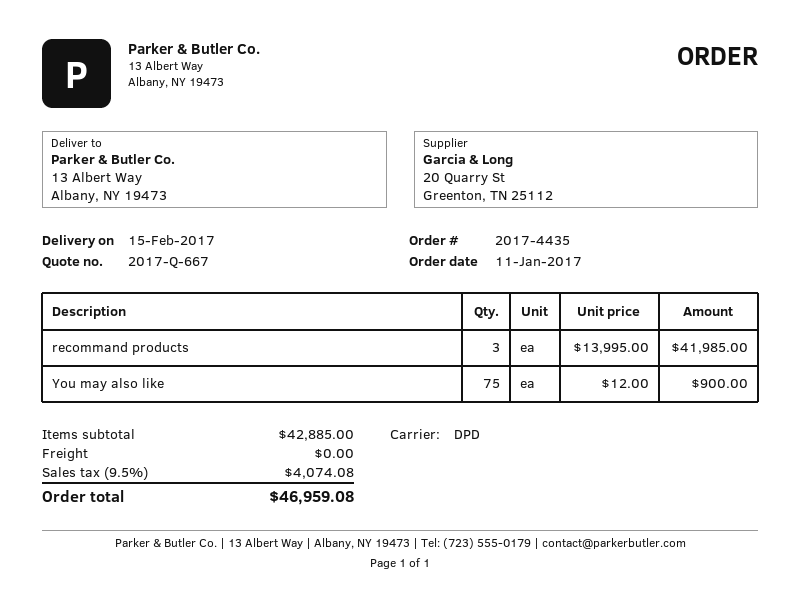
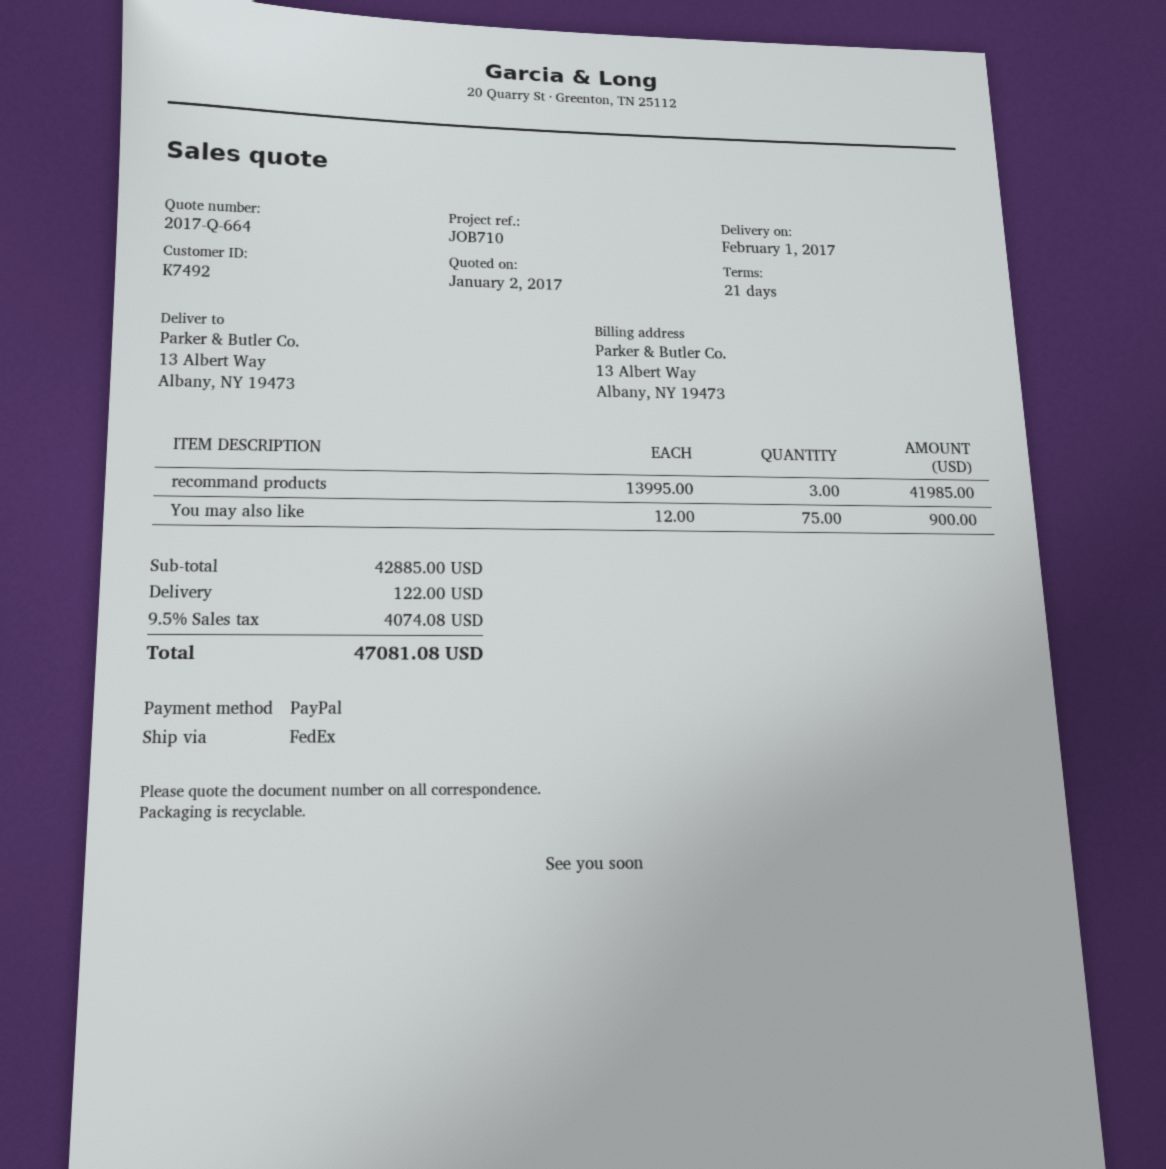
quote number: 2017-Q-667 -> 2017-Q-664
delivery date: 2017-02-15 -> 2017-02-01
shipping method: DPD -> FedEx
shipping: 0.00 -> 122.00
total: 46959.08 -> 47081.08

